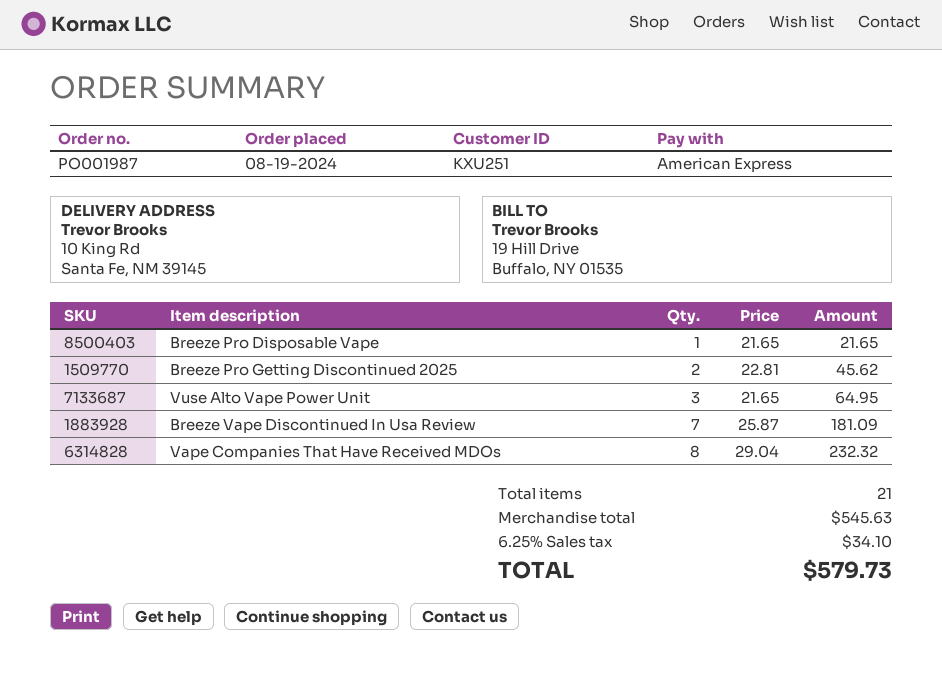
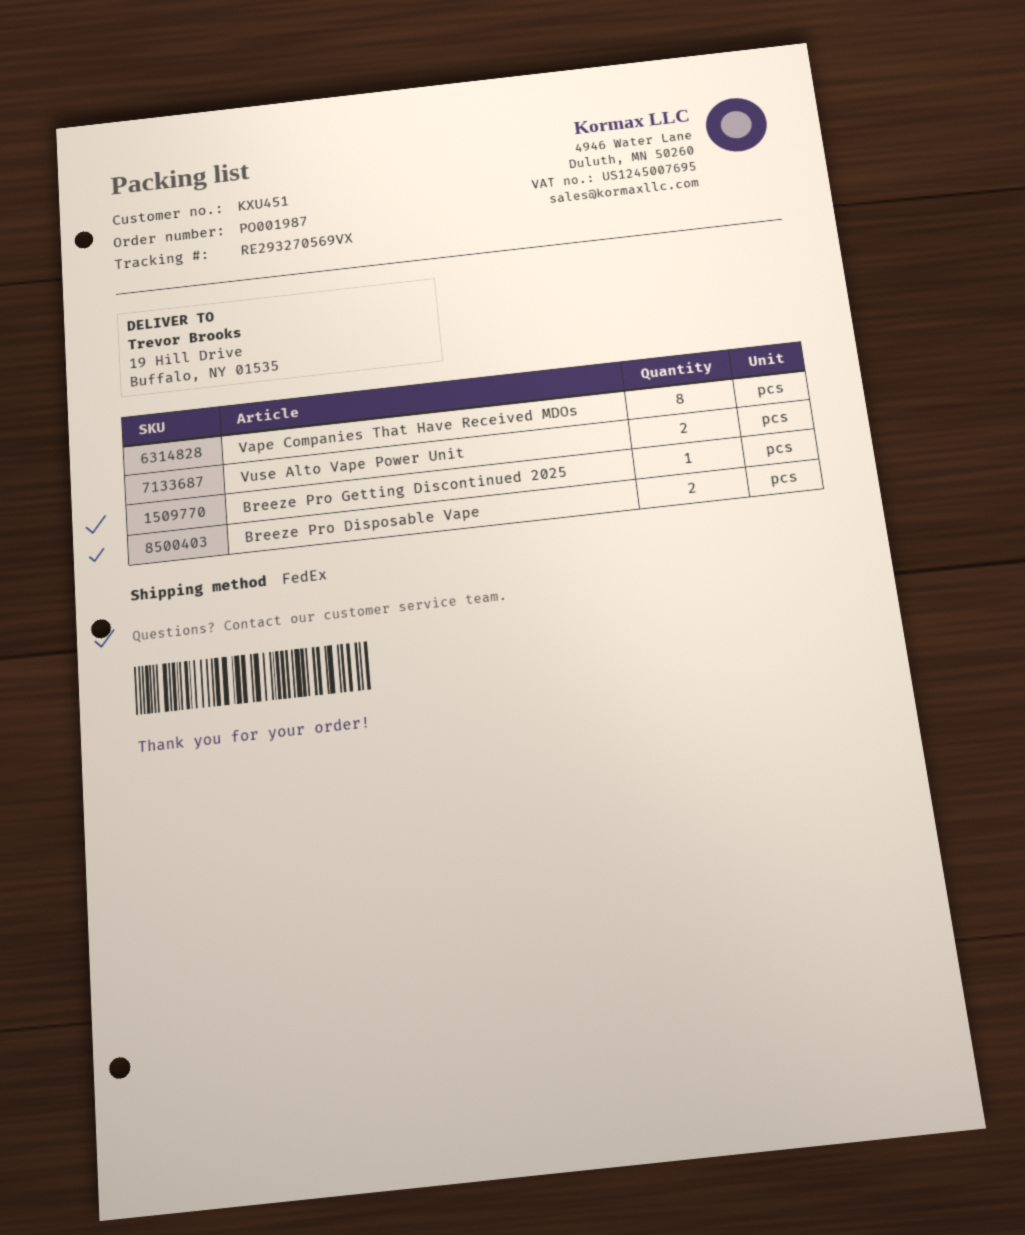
customer number: KXU251 -> KXU451
ship to: 10 King Rd, Santa Fe, NM 39145 -> 19 Hill Drive, Buffalo, NY 01535
Breeze Pro Disposable Vape: 1 -> 2
Breeze Pro Getting Discontinued 2025: 2 -> 1
Vuse Alto Vape Power Unit: 3 -> 2
Breeze Vape Discontinued In Usa Review: 7 -> none

